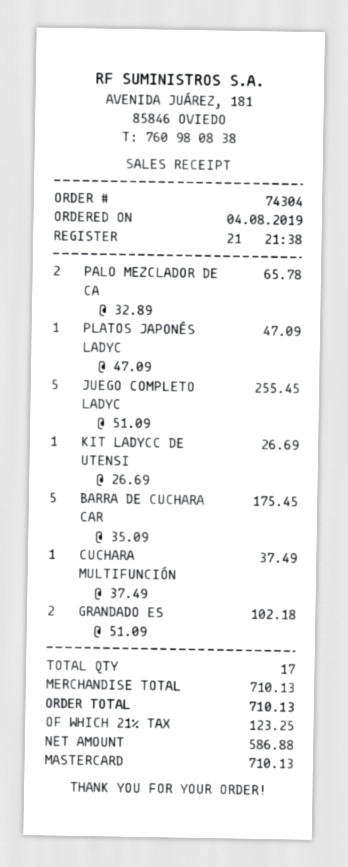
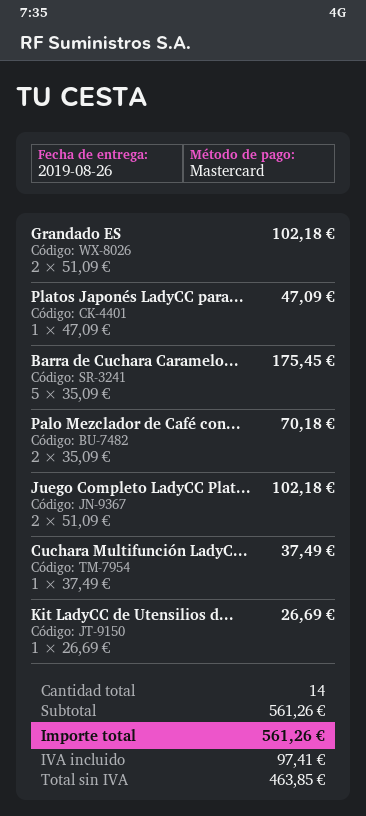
PALO MEZCLADOR DE CA: 2 x 32.89 = 65.78 -> 2 x 35.09 = 70.18
JUEGO COMPLETO LADYC: 5 x 51.09 = 255.45 -> 2 x 51.09 = 102.18
total quantity: 17 -> 14
subtotal: 710.13 -> 561.26
net: 586.88 -> 463.85
tax: 123.25 -> 97.41
total: 710.13 -> 561.26

